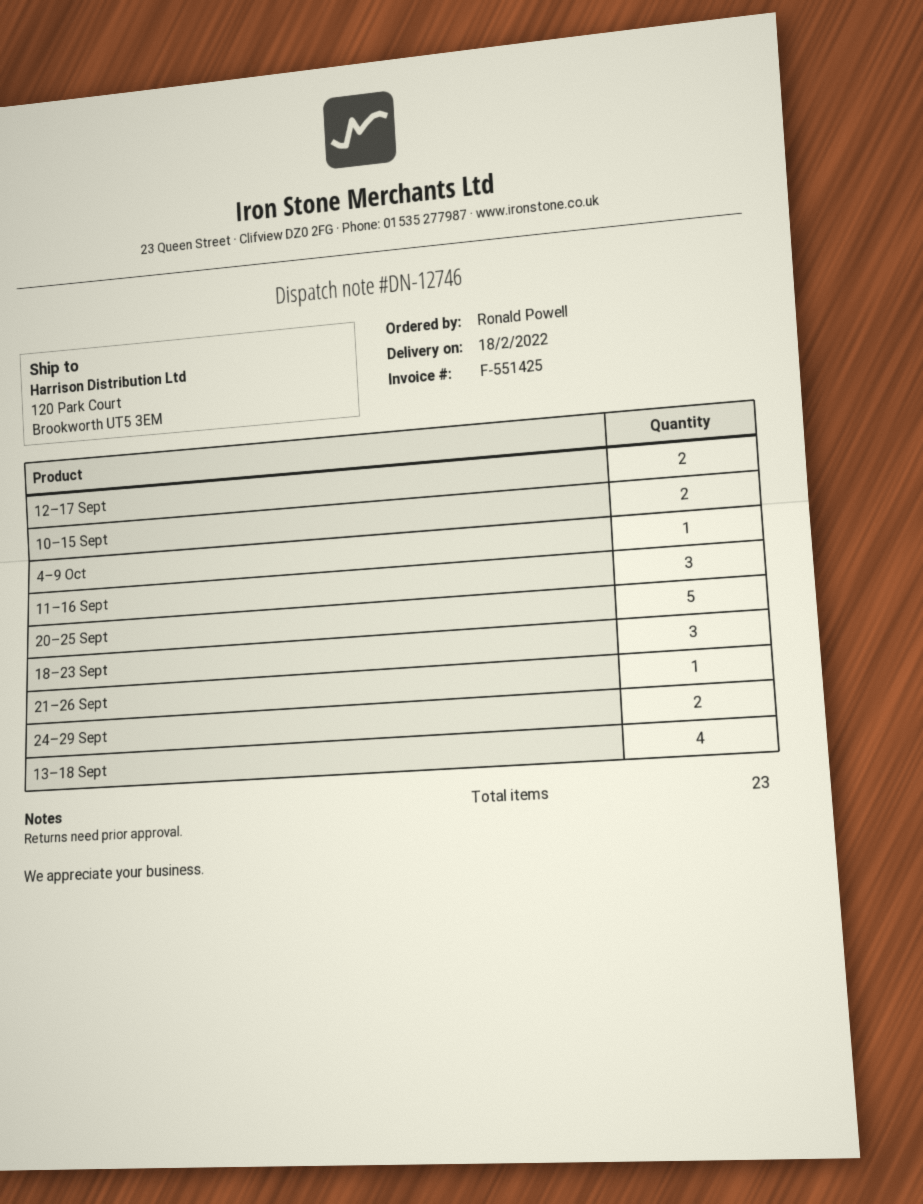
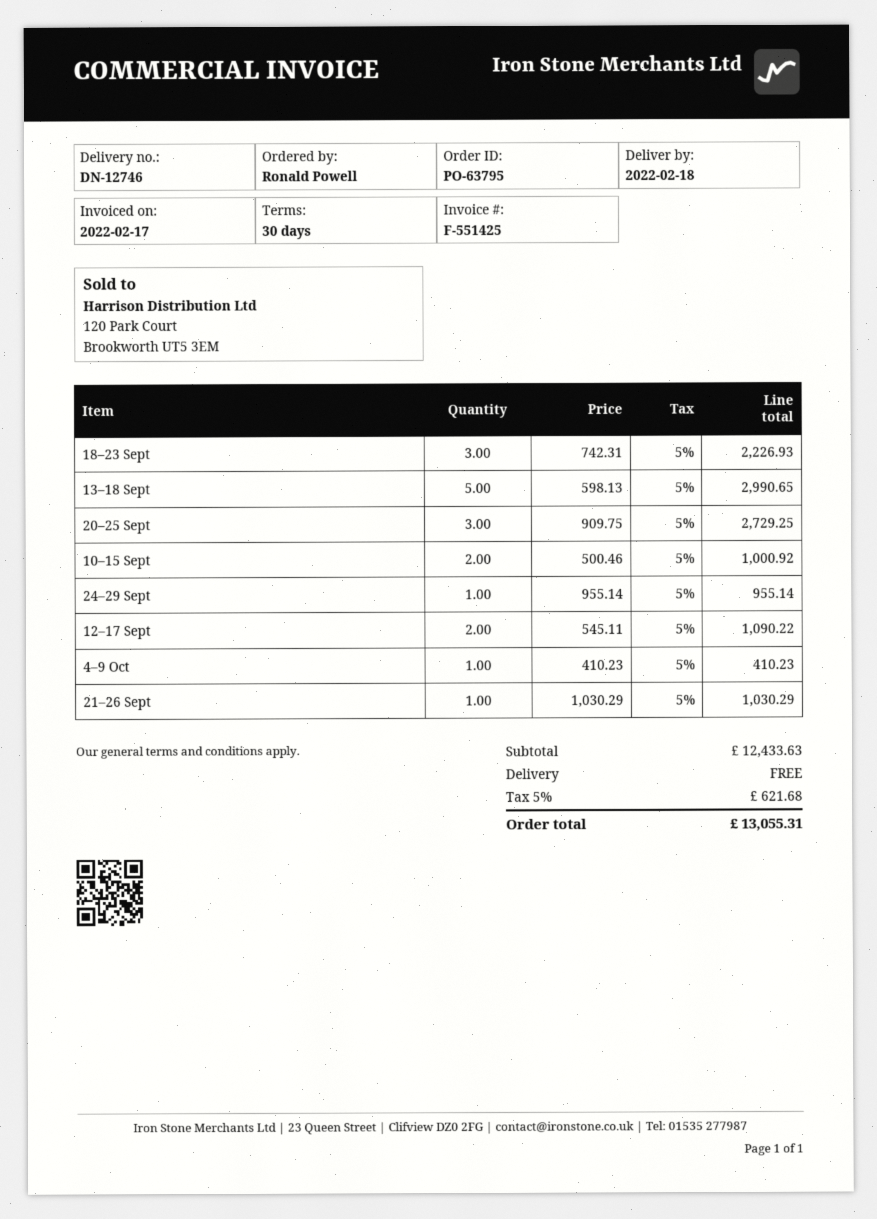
11–16 Sept: 3 -> none
20–25 Sept: 5 -> 3
24–29 Sept: 2 -> 1
13–18 Sept: 4 -> 5

